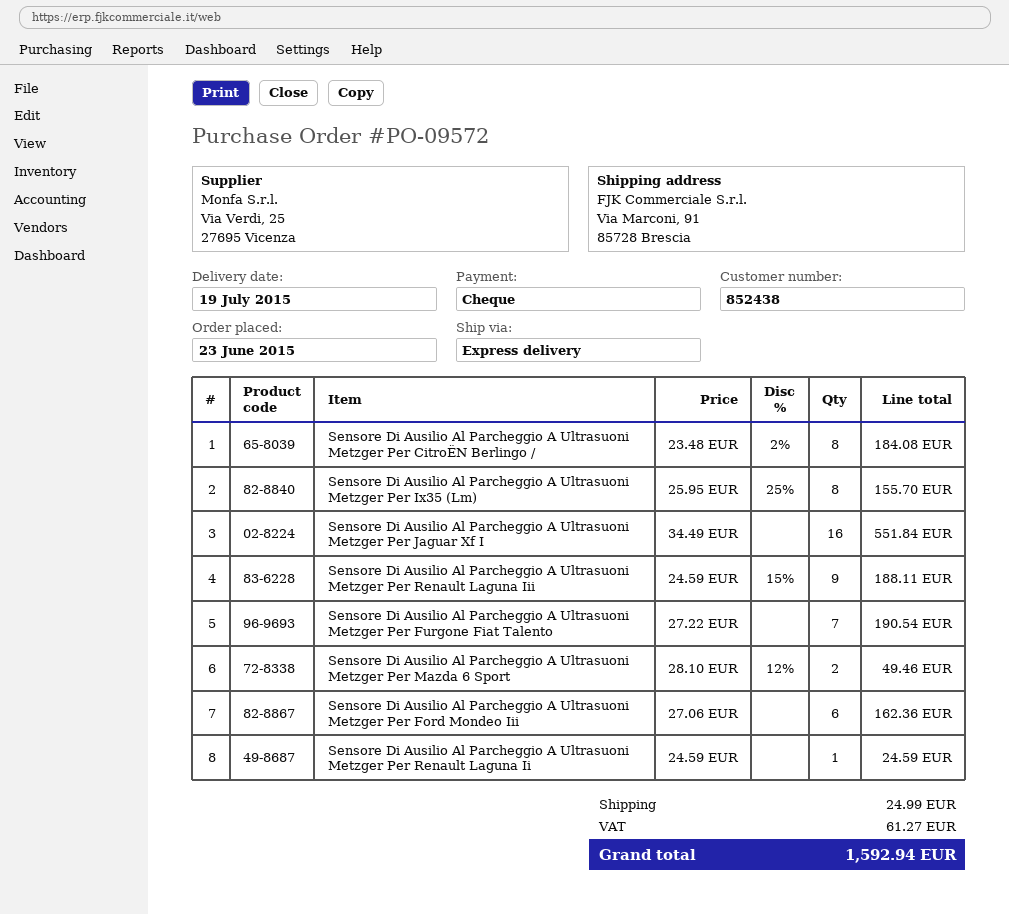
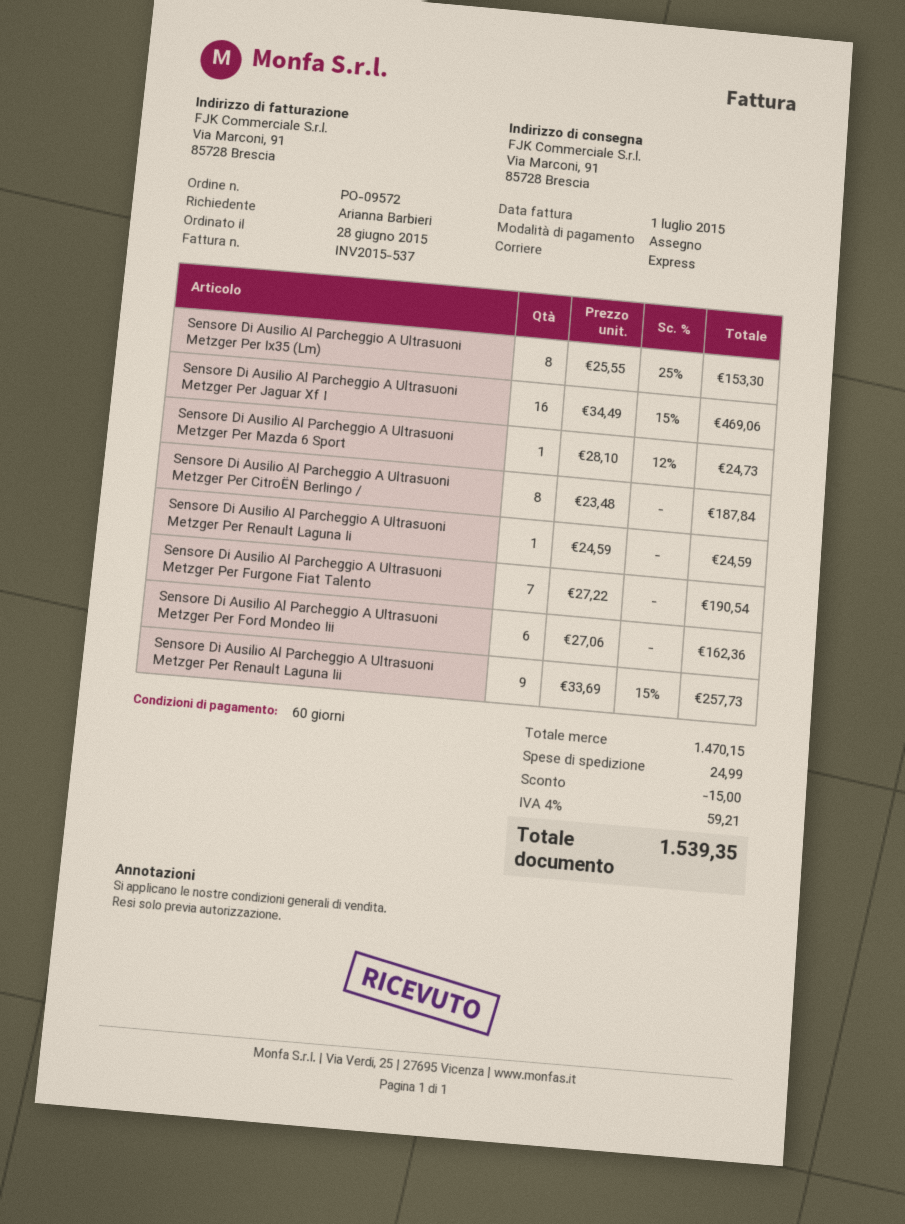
order date: 2015-06-23 -> 2015-06-28
Sensore Di Ausilio Al Parcheggio A Ultrasuoni Metzger Per CitroËN Berlingo /: 8 x 23.48 - 2% = 184.08 -> 8 x 23.48 = 187.84
Sensore Di Ausilio Al Parcheggio A Ultrasuoni Metzger Per Ix35 (Lm): 8 x 25.95 - 25% = 155.70 -> 8 x 25.55 - 25% = 153.30
Sensore Di Ausilio Al Parcheggio A Ultrasuoni Metzger Per Jaguar Xf I: 16 x 34.49 = 551.84 -> 16 x 34.49 - 15% = 469.06
Sensore Di Ausilio Al Parcheggio A Ultrasuoni Metzger Per Renault Laguna Iii: 9 x 24.59 - 15% = 188.11 -> 9 x 33.69 - 15% = 257.73
Sensore Di Ausilio Al Parcheggio A Ultrasuoni Metzger Per Mazda 6 Sport: 2 x 28.10 - 12% = 49.46 -> 1 x 28.10 - 12% = 24.73
discount: none -> 15.00
tax: 61.27 -> 59.21
total: 1592.94 -> 1539.35

